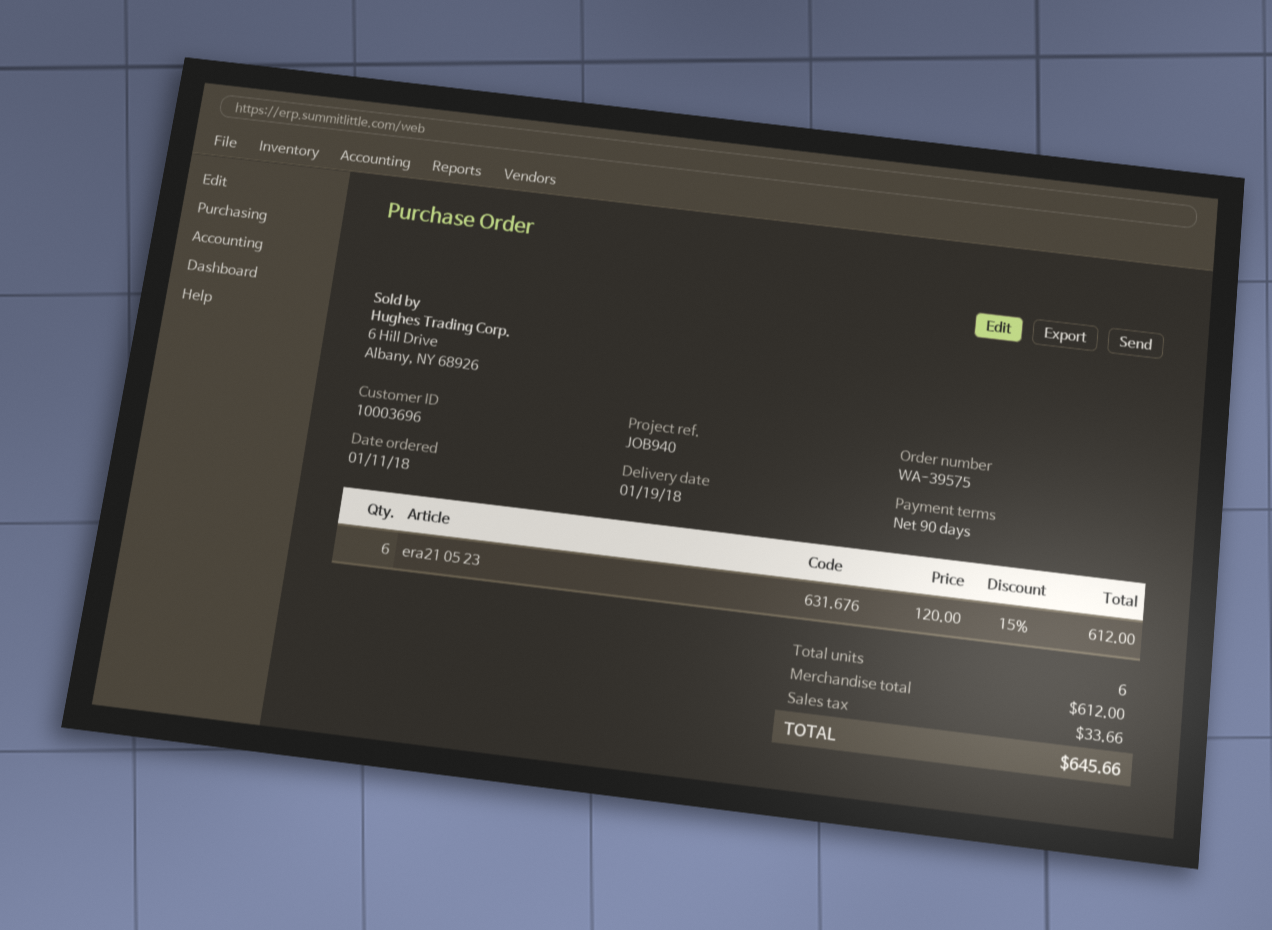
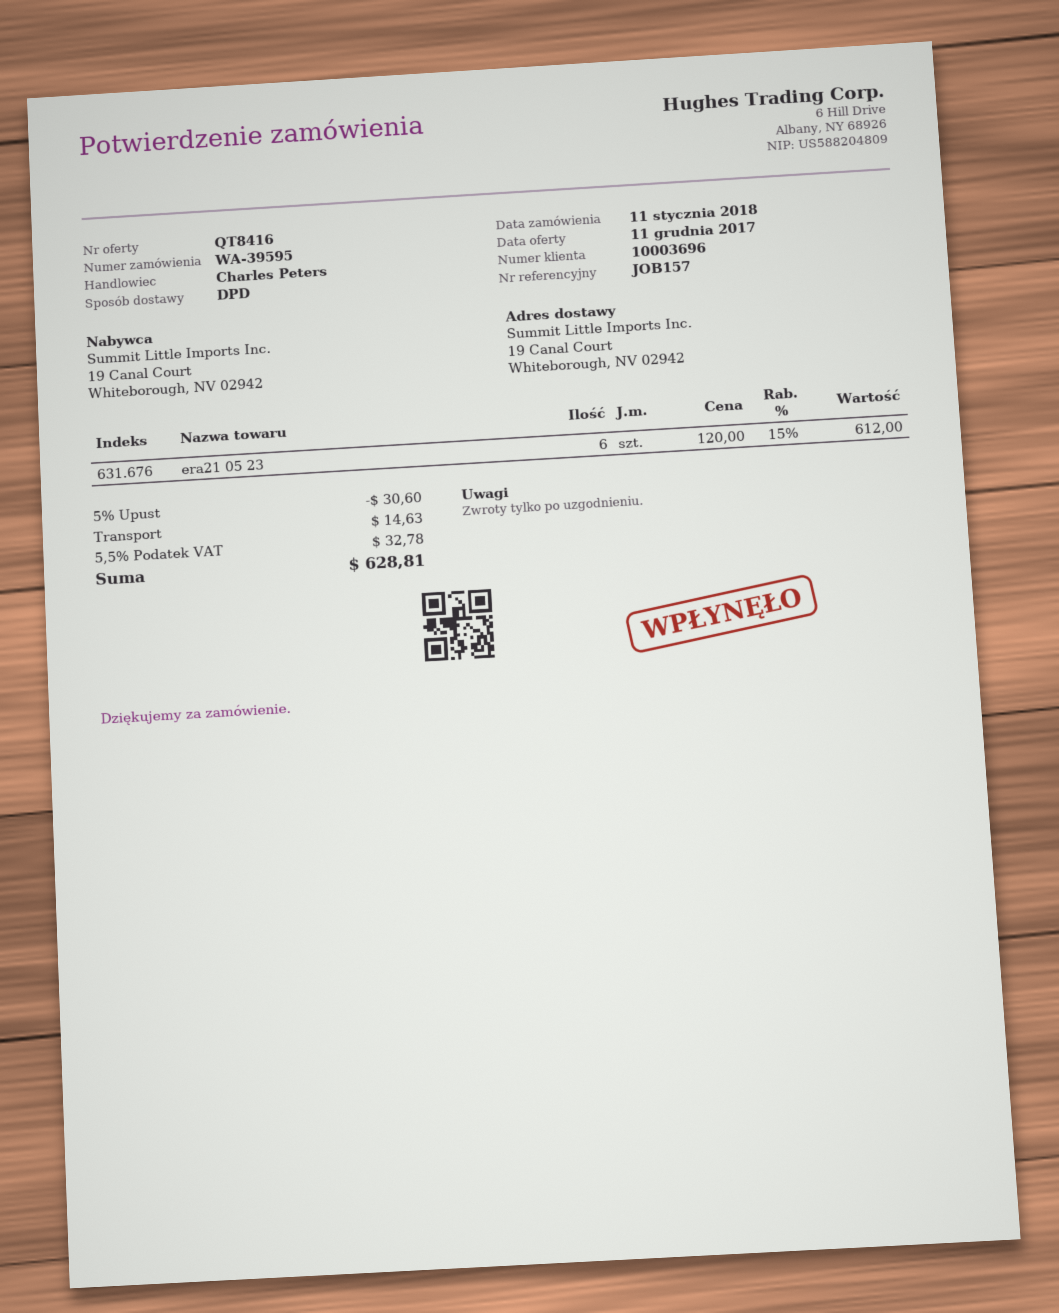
order number: WA-39575 -> WA-39595
reference: JOB940 -> JOB157
discount: none -> 5% = 30.60
shipping: none -> 14.63
tax: 33.66 -> 32.78
total: 645.66 -> 628.81

